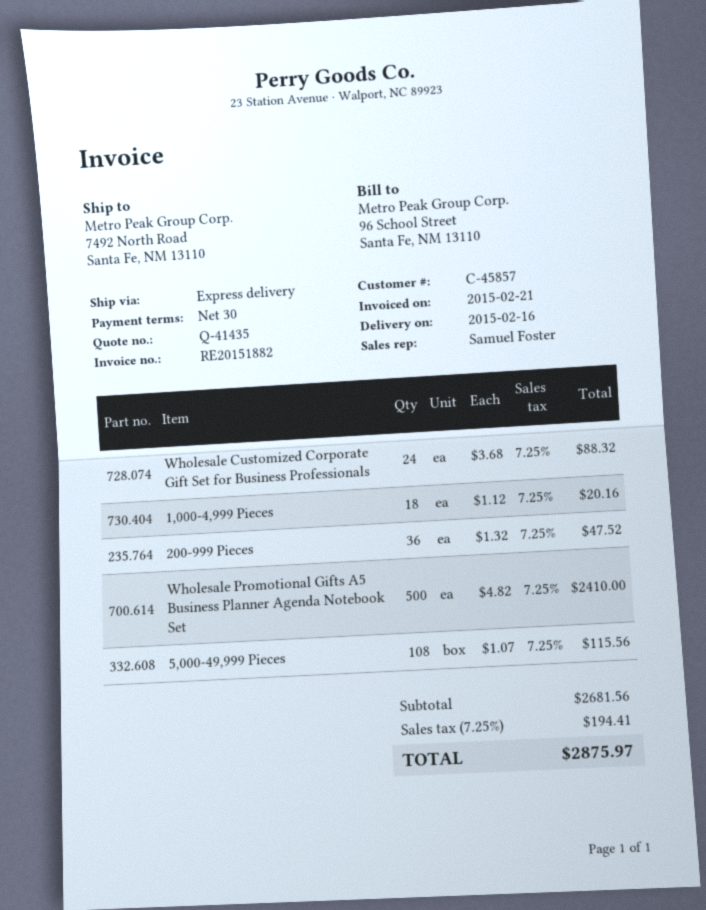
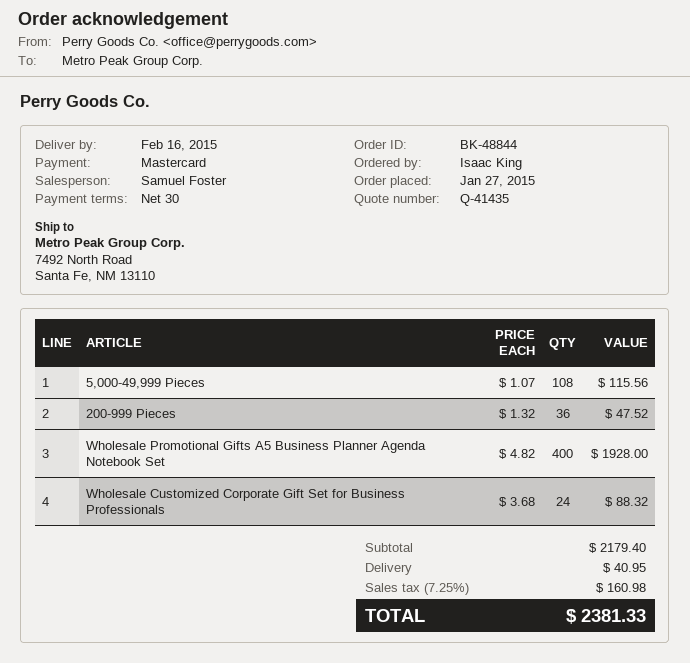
1,000-4,999 Pieces: 18 x 1.12 = 20.16 -> none
Wholesale Promotional Gifts A5 Business Planner Agenda Notebook Set: 500 x 4.82 = 2410.00 -> 400 x 4.82 = 1928.00
subtotal: 2681.56 -> 2179.40
shipping: none -> 40.95
tax: 7.25% = 194.41 -> 7.25% = 160.98
total: 2875.97 -> 2381.33

